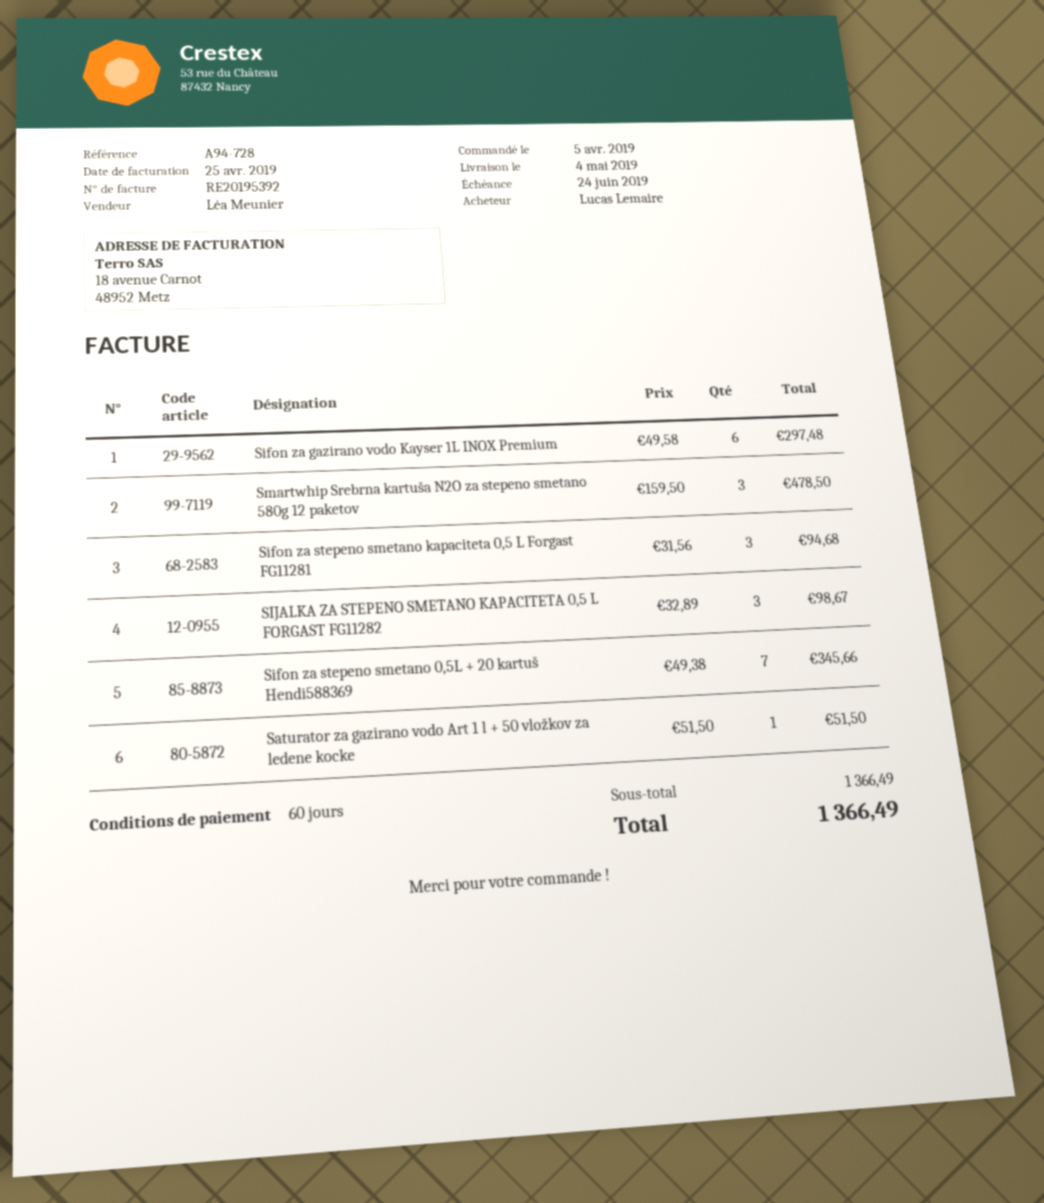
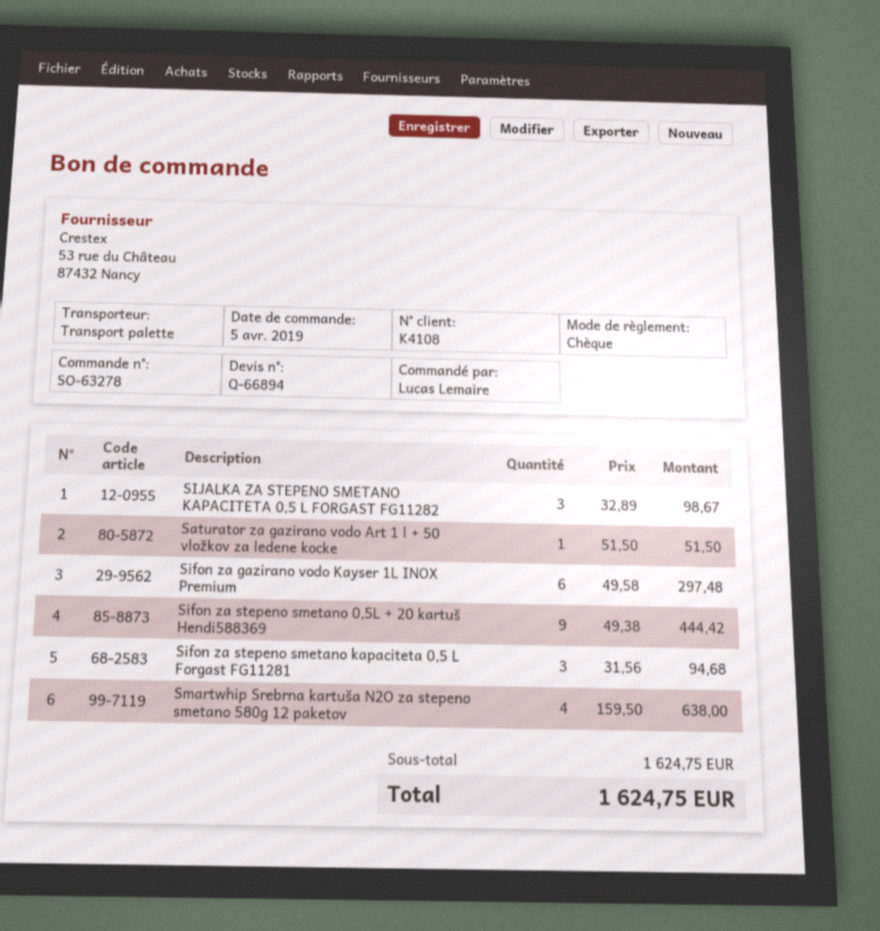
Smartwhip Srebrna kartuša N2O za stepeno smetano 580g 12 paketov: 3 x 159.50 = 478.50 -> 4 x 159.50 = 638.00
Sifon za stepeno smetano 0,5L + 20 kartuš Hendi588369: 7 x 49.38 = 345.66 -> 9 x 49.38 = 444.42
subtotal: 1366.49 -> 1624.75
total: 1366.49 -> 1624.75

